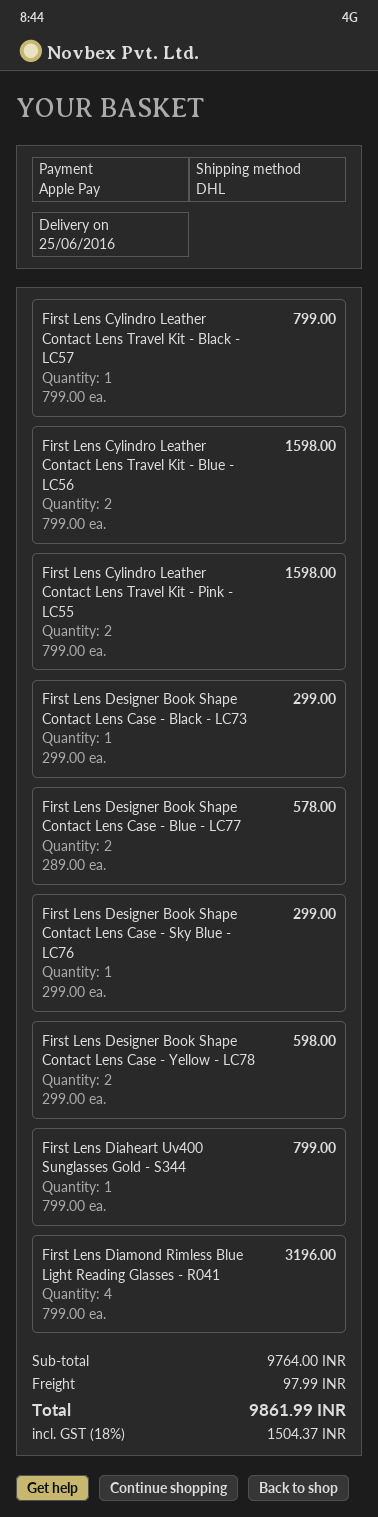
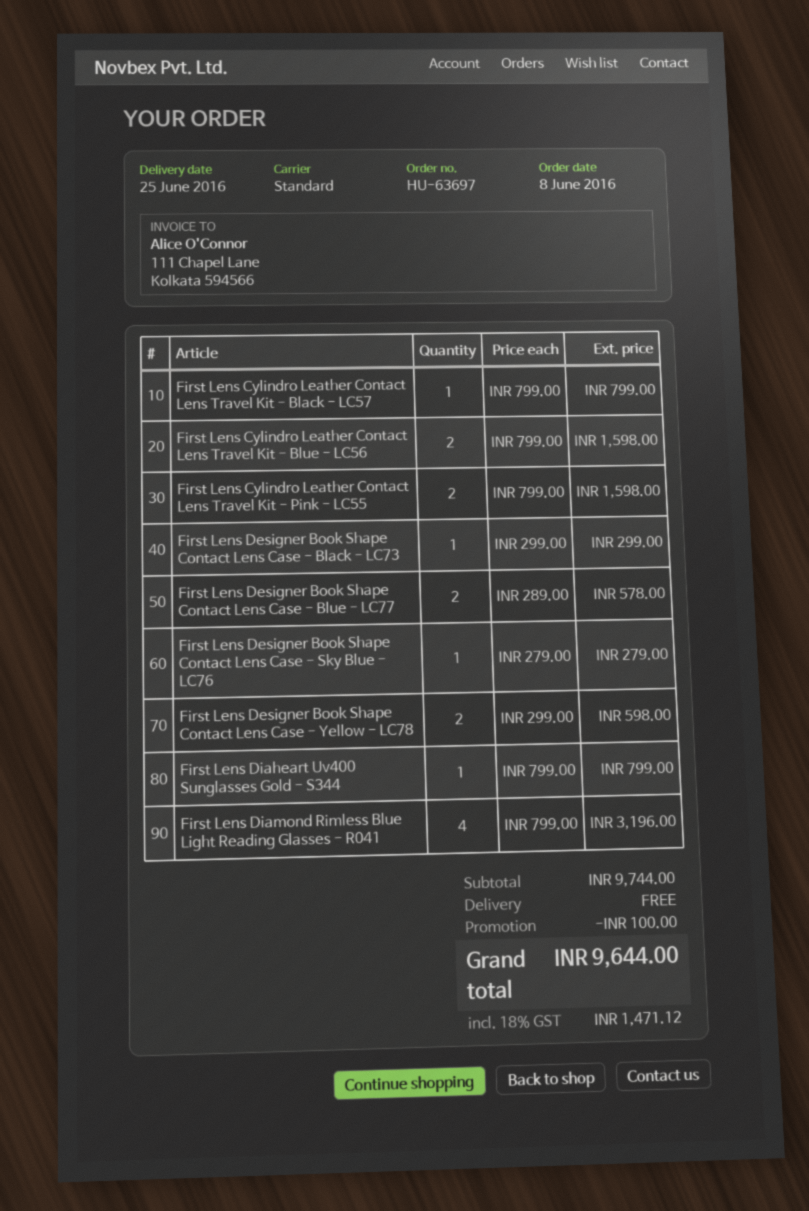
shipping method: DHL -> standard
First Lens Designer Book Shape Contact Lens Case - Sky Blue - LC76: 1 x 299.00 = 299.00 -> 1 x 279.00 = 279.00
subtotal: 9764.00 -> 9744.00
discount: none -> 100.00
shipping: 97.99 -> 0.00
tax: 18% = 1504.37 -> 18% = 1471.12
total: 9861.99 -> 9644.00

